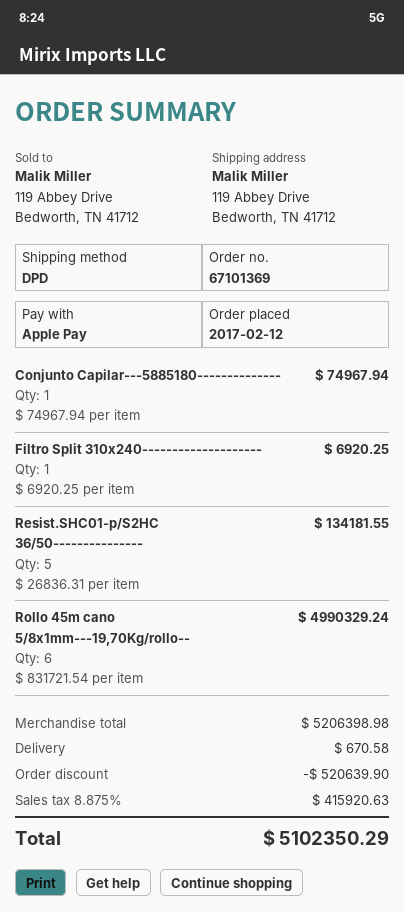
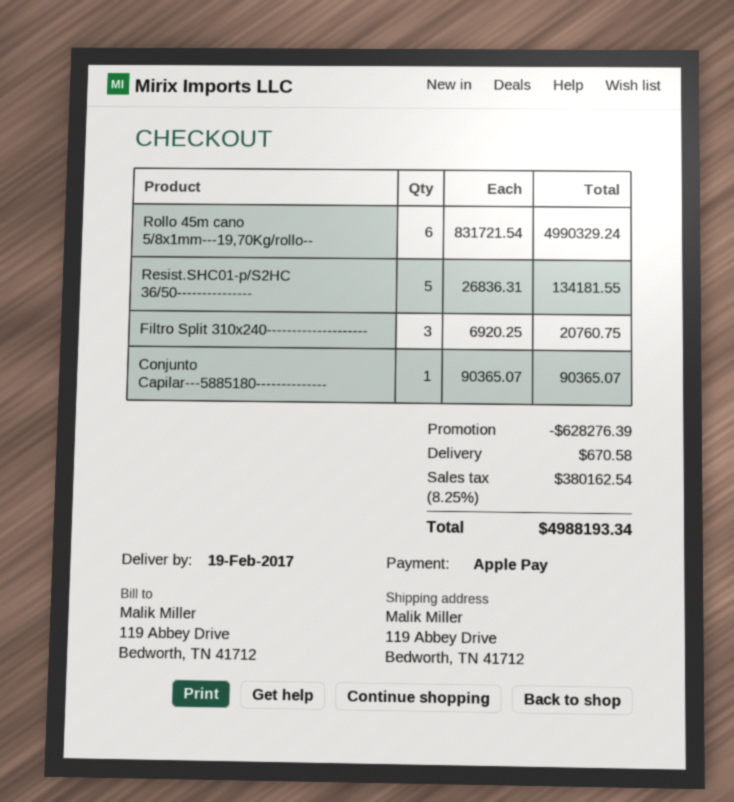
Conjunto Capilar---5885180--------------: 1 x 74967.94 = 74967.94 -> 1 x 90365.07 = 90365.07
Filtro Split 310x240--------------------: 1 x 6920.25 = 6920.25 -> 3 x 6920.25 = 20760.75
discount: 520639.90 -> 628276.39
tax: 8.875% = 415920.63 -> 8.25% = 380162.54
total: 5102350.29 -> 4988193.34

